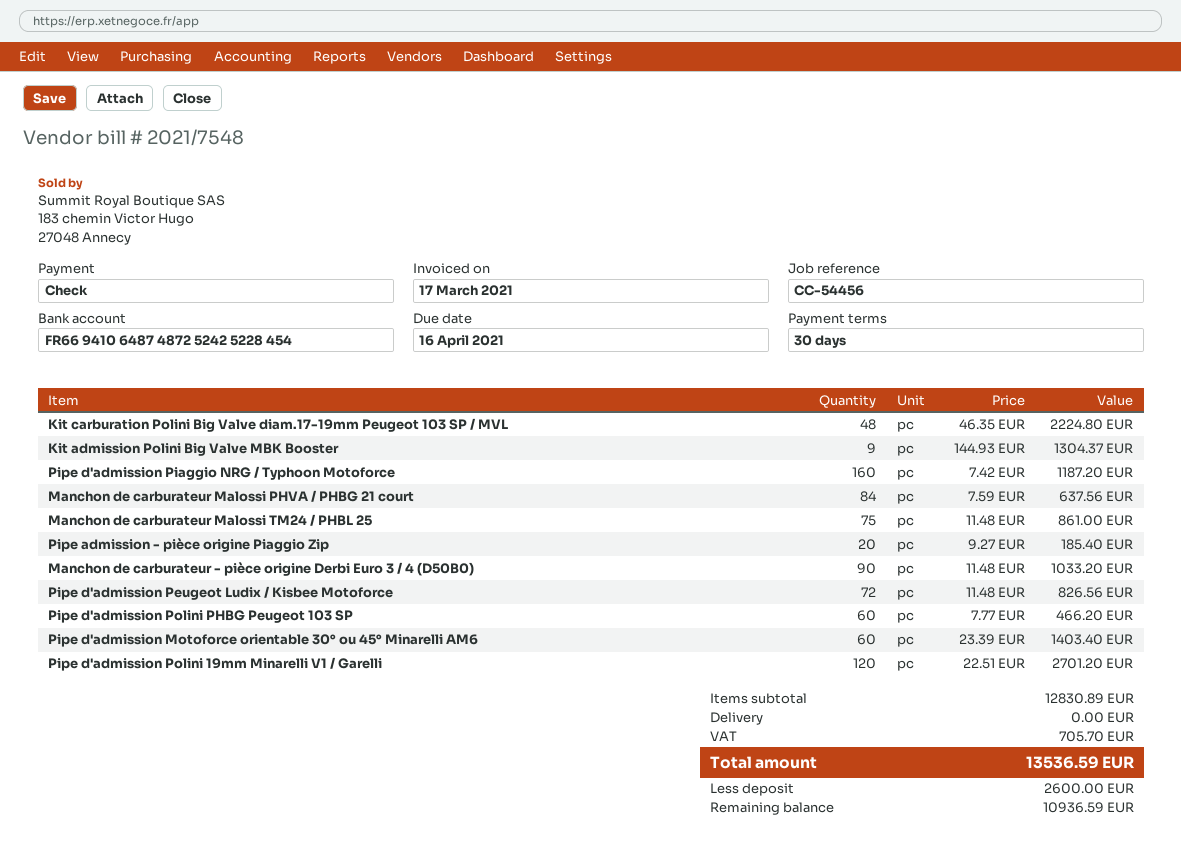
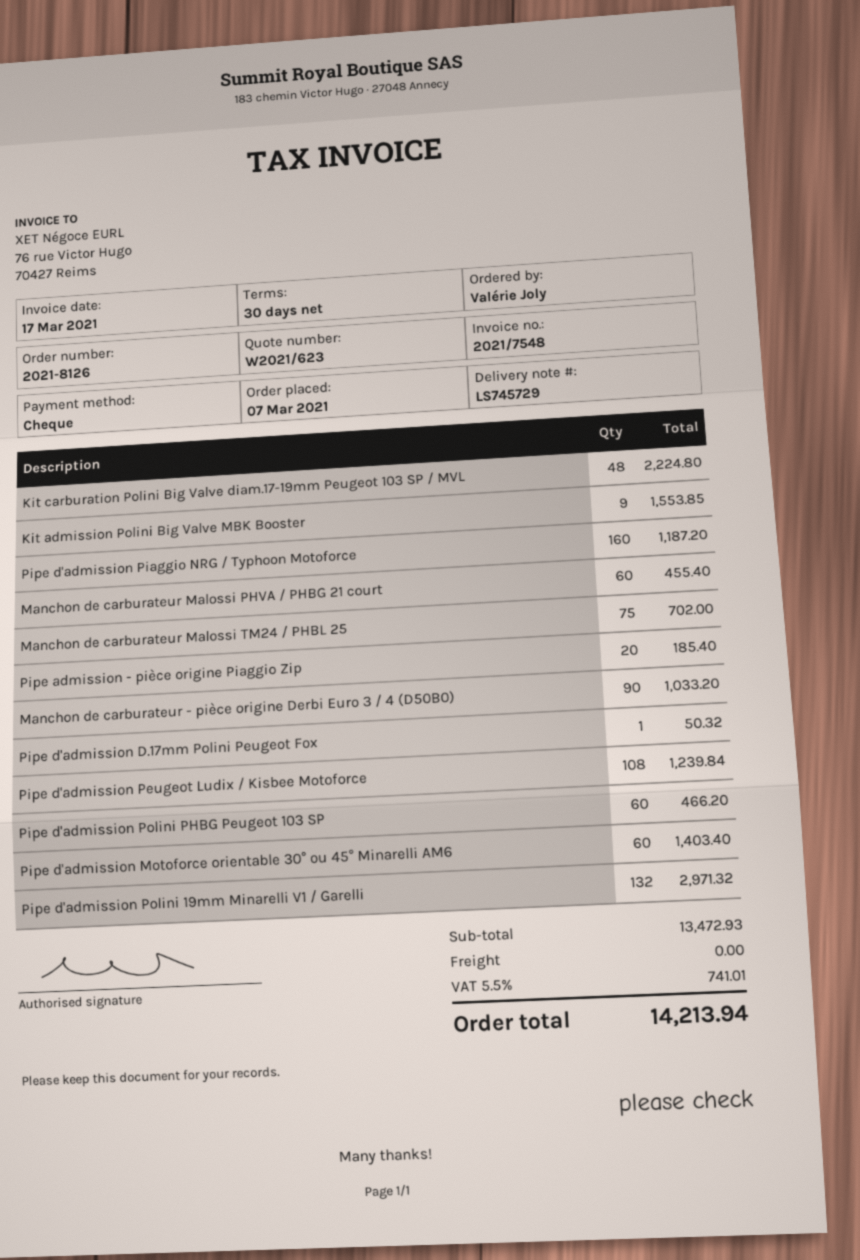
Kit admission Polini Big Valve MBK Booster: 9 for 1304.37 -> 9 for 1553.85
Manchon de carburateur Malossi PHVA / PHBG 21 court: 84 for 637.56 -> 60 for 455.40
Manchon de carburateur Malossi TM24 / PHBL 25: 75 for 861.00 -> 75 for 702.00
Pipe d'admission Peugeot Ludix / Kisbee Motoforce: 72 for 826.56 -> 108 for 1239.84
Pipe d'admission Polini 19mm Minarelli V1 / Garelli: 120 for 2701.20 -> 132 for 2971.32
Pipe d'admission D.17mm Polini Peugeot Fox: none -> 1 for 50.32
subtotal: 12830.89 -> 13472.93
tax: 705.70 -> 741.01
total: 13536.59 -> 14213.94

